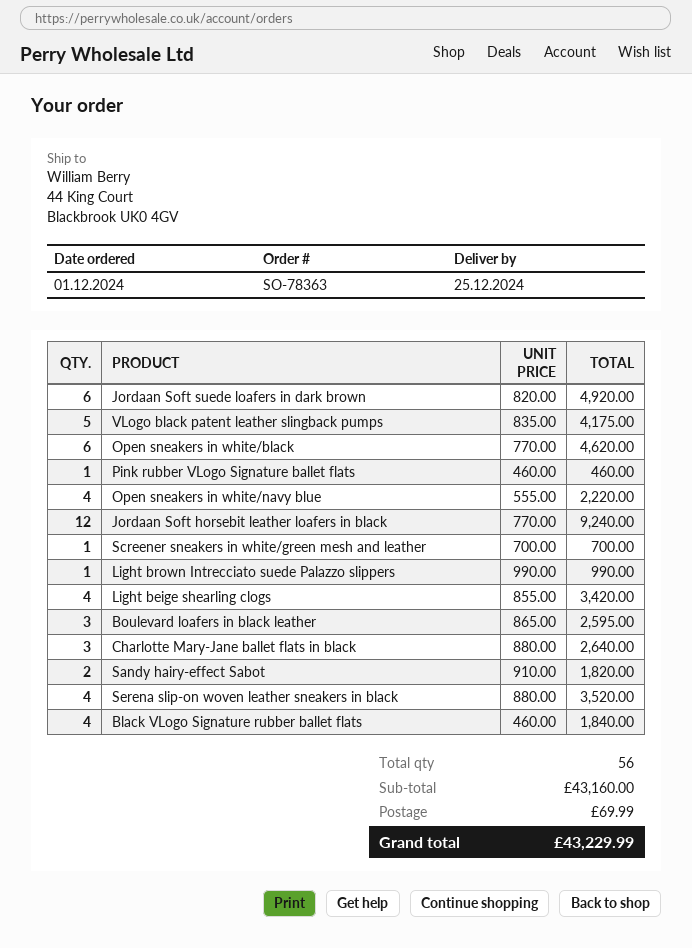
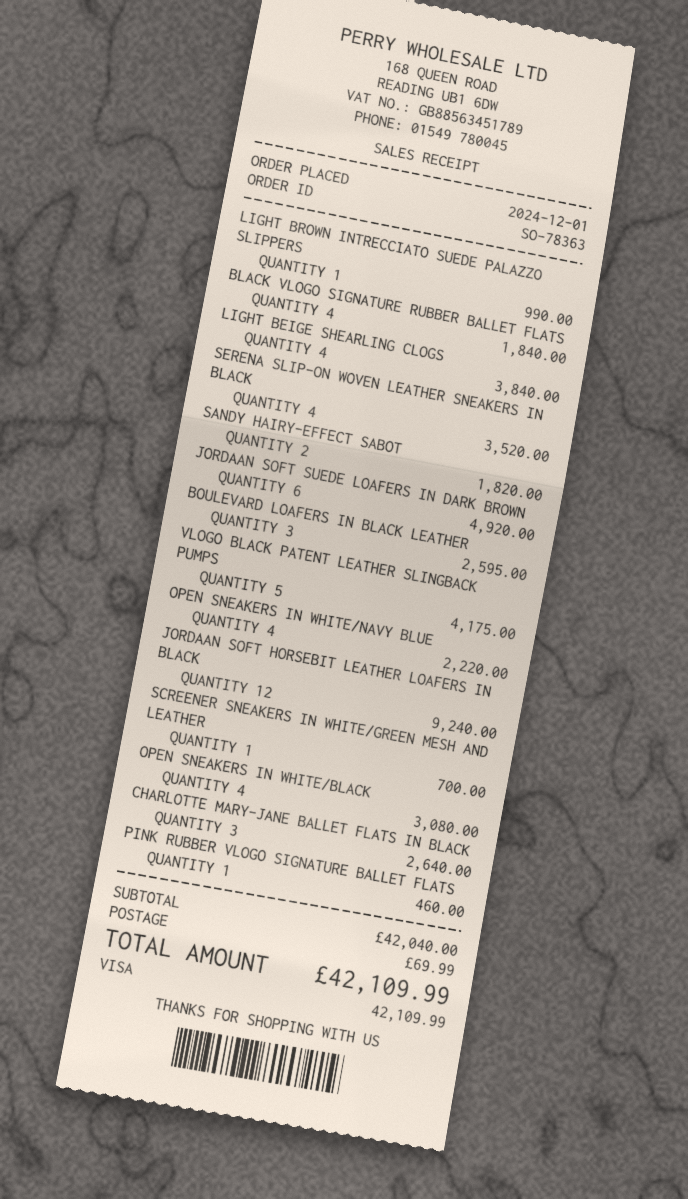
Open sneakers in white/black: 6 for 4620.00 -> 4 for 3080.00
Light beige shearling clogs: 4 for 3420.00 -> 4 for 3840.00
subtotal: 43160.00 -> 42040.00
total: 43229.99 -> 42109.99

